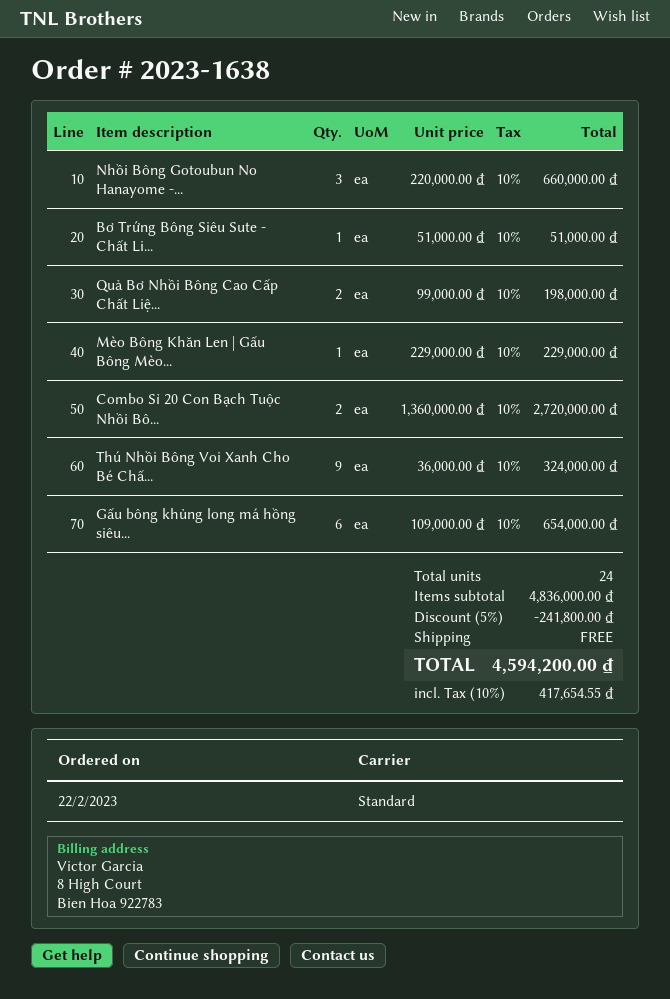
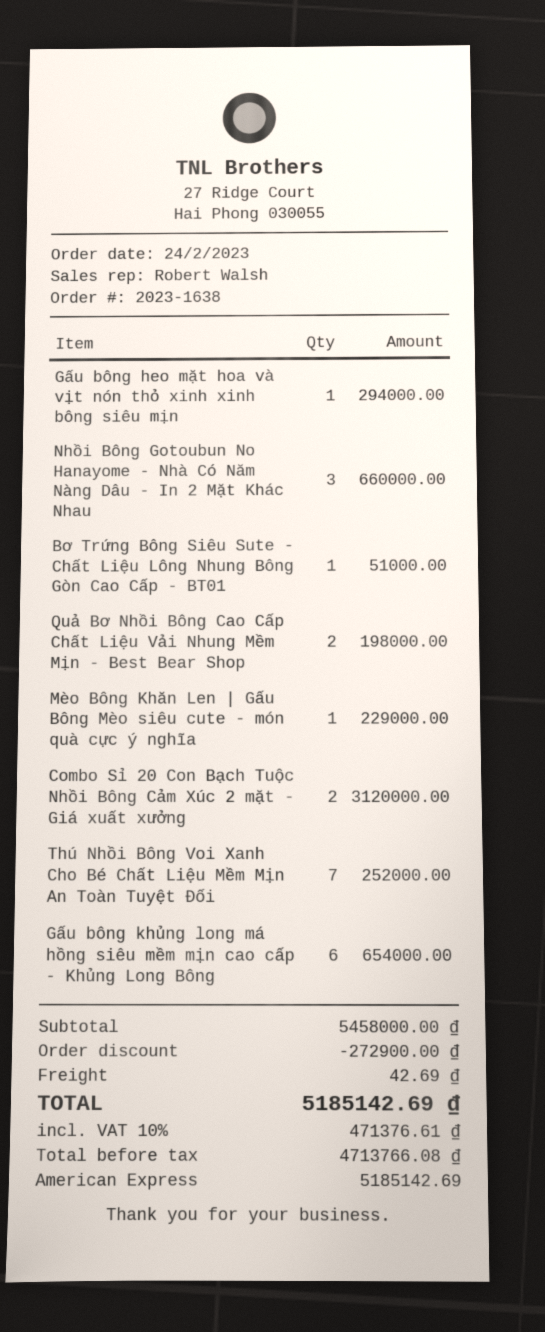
order date: 2023-02-22 -> 2023-02-24
Combo Sỉ 20 Con Bạch Tuộc Nhồi Bô...: 2 for 2720000.00 -> 2 for 3120000.00
Thú Nhồi Bông Voi Xanh Cho Bé Chấ...: 9 for 324000.00 -> 7 for 252000.00
Gấu bông heo mặt hoa và vịt nón thỏ xinh xinh bông siêu mịn: none -> 1 for 294000.00
subtotal: 4836000.00 -> 5458000.00
discount: 241800.00 -> 272900.00
shipping: 0.00 -> 42.69
tax: 10% = 417654.55 -> 10% = 471376.61
total: 4594200.00 -> 5185142.69

